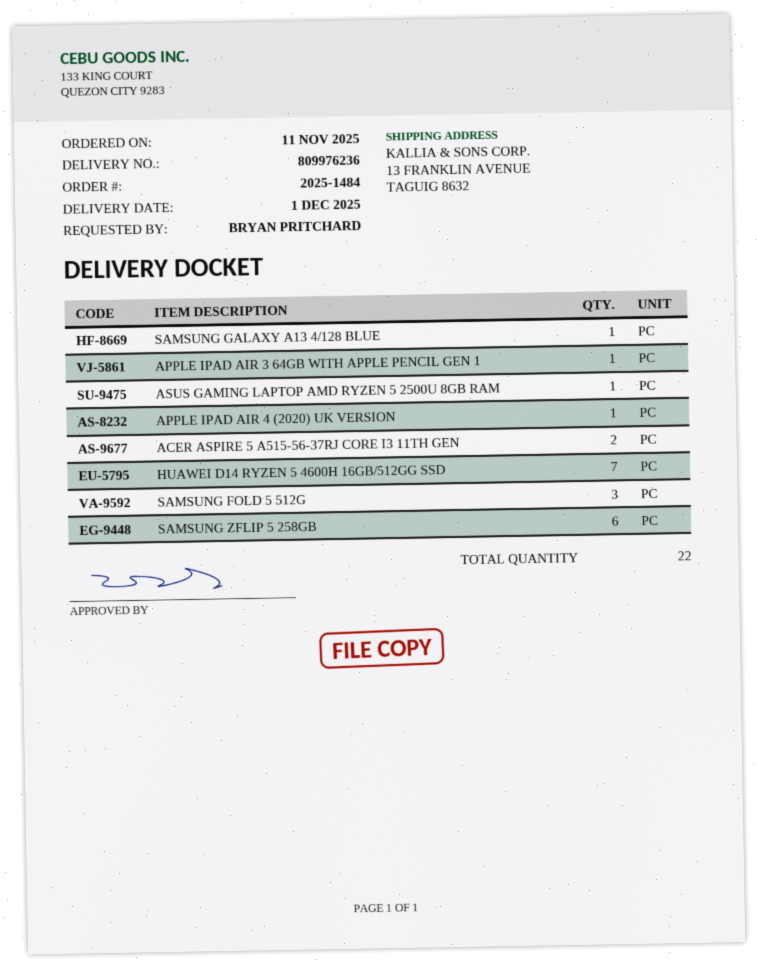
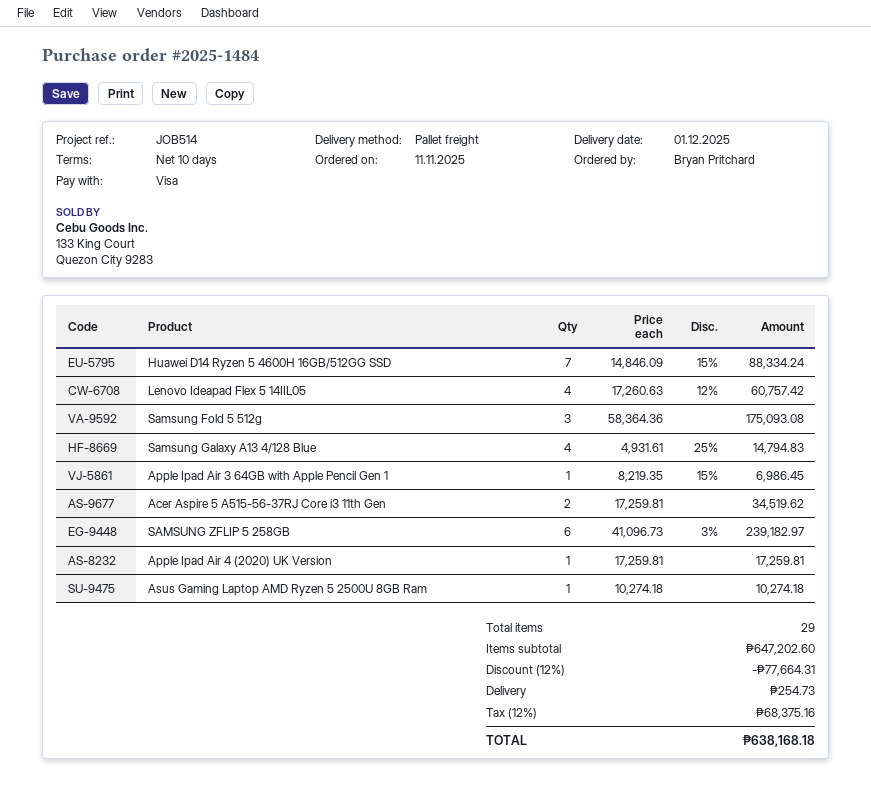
SAMSUNG GALAXY A13 4/128 BLUE: 1 -> 4
Lenovo Ideapad Flex 5 14IIL05: none -> 4
total quantity: 22 -> 29

